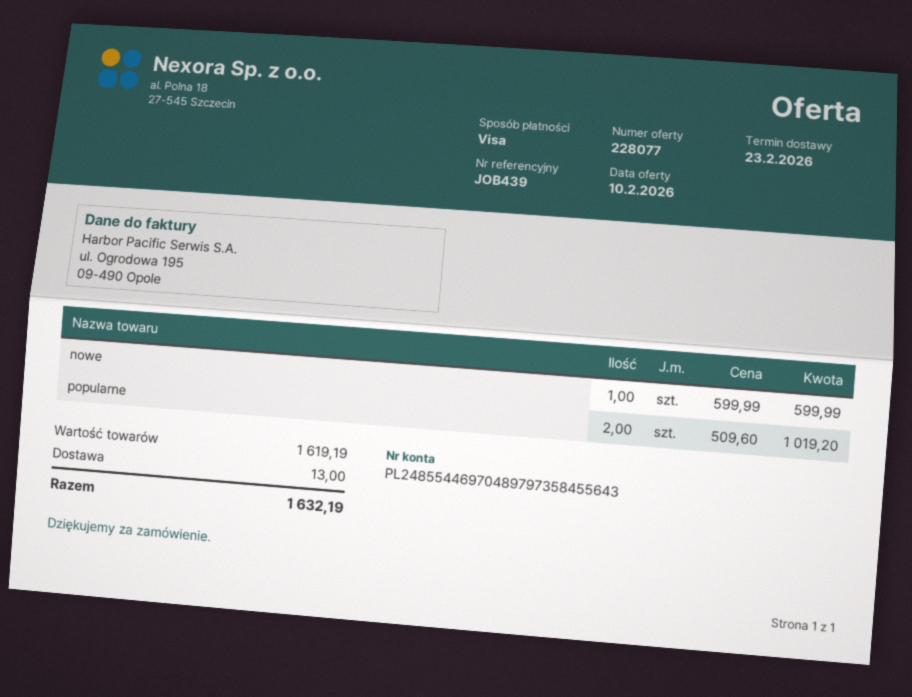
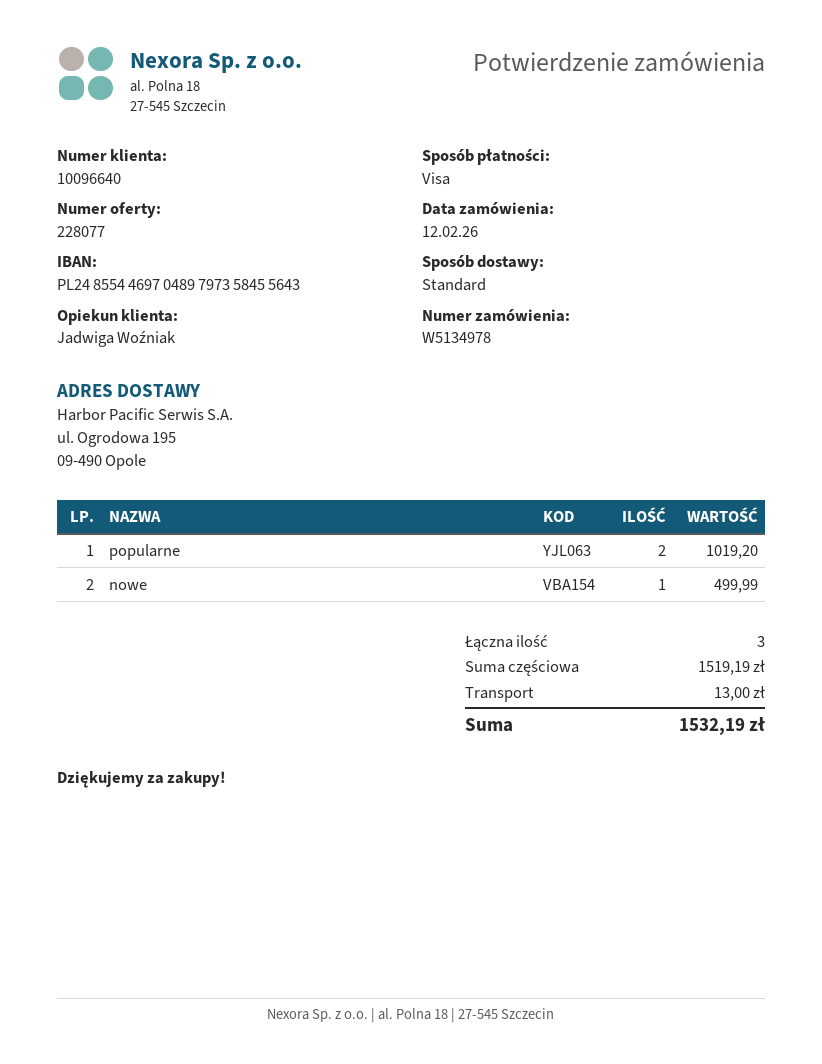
nowe: 1 for 599.99 -> 1 for 499.99
subtotal: 1619.19 -> 1519.19
total: 1632.19 -> 1532.19

